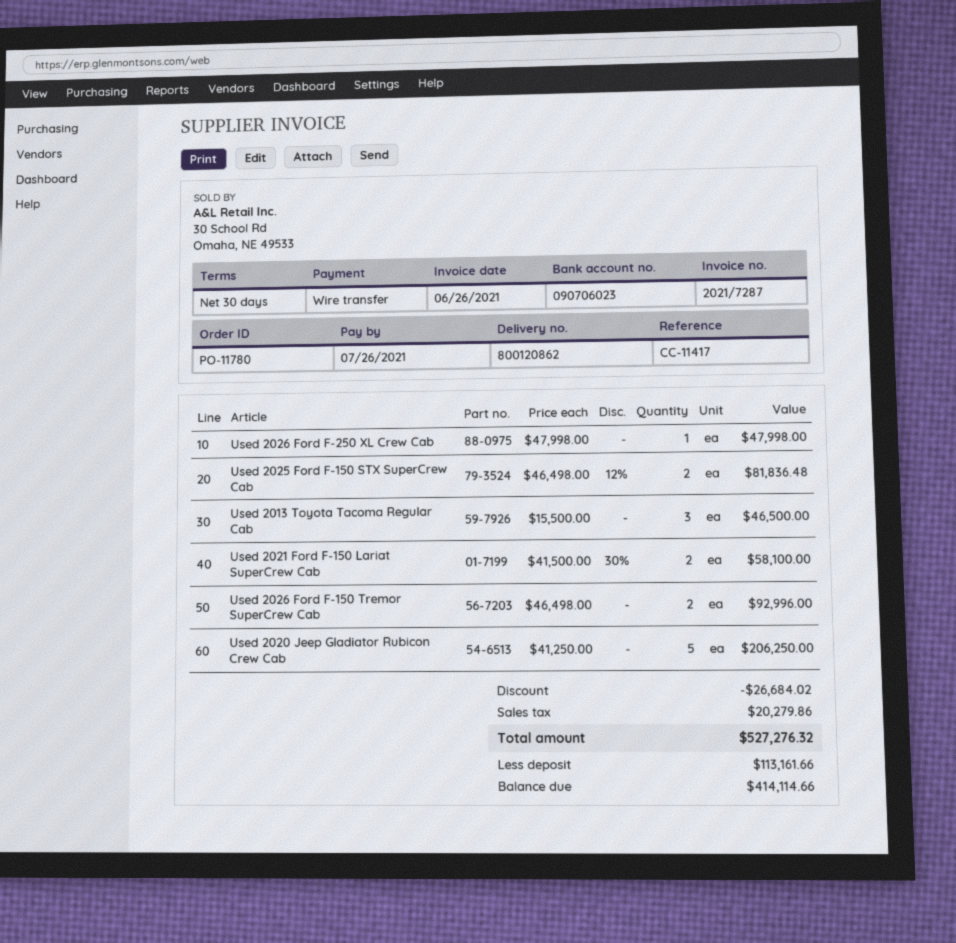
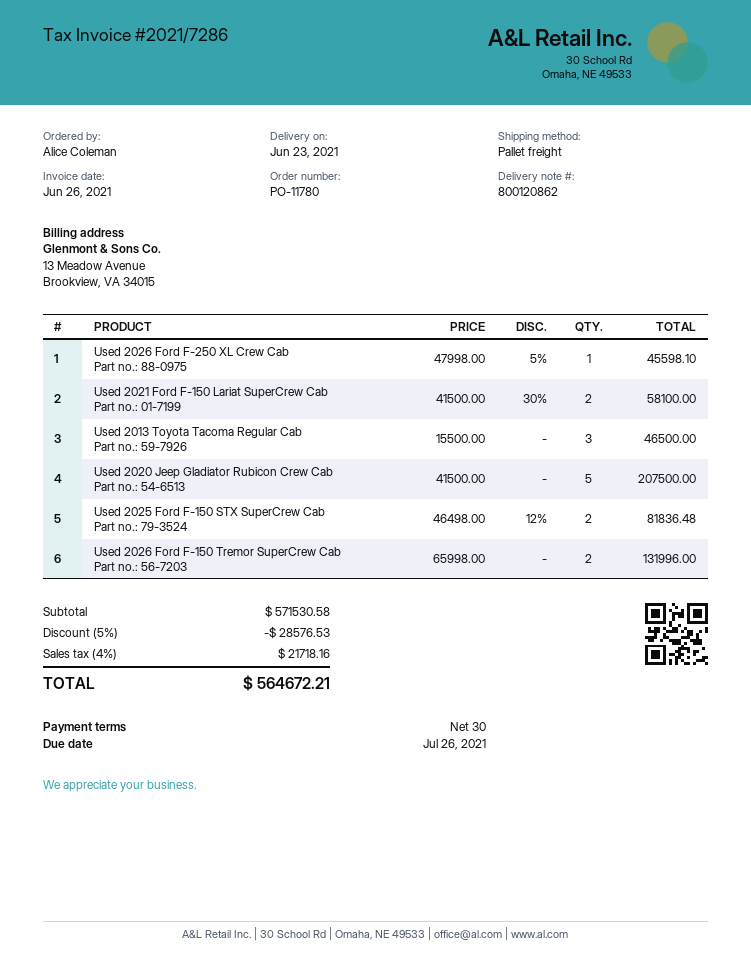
invoice number: 2021/7287 -> 2021/7286
Used 2026 Ford F-250 XL Crew Cab: 1 x 47998.00 = 47998.00 -> 1 x 47998.00 - 5% = 45598.10
Used 2026 Ford F-150 Tremor SuperCrew Cab: 2 x 46498.00 = 92996.00 -> 2 x 65998.00 = 131996.00
Used 2020 Jeep Gladiator Rubicon Crew Cab: 5 x 41250.00 = 206250.00 -> 5 x 41500.00 = 207500.00
discount: 26684.02 -> 28576.53
tax: 20279.86 -> 21718.16
total: 527276.32 -> 564672.21

